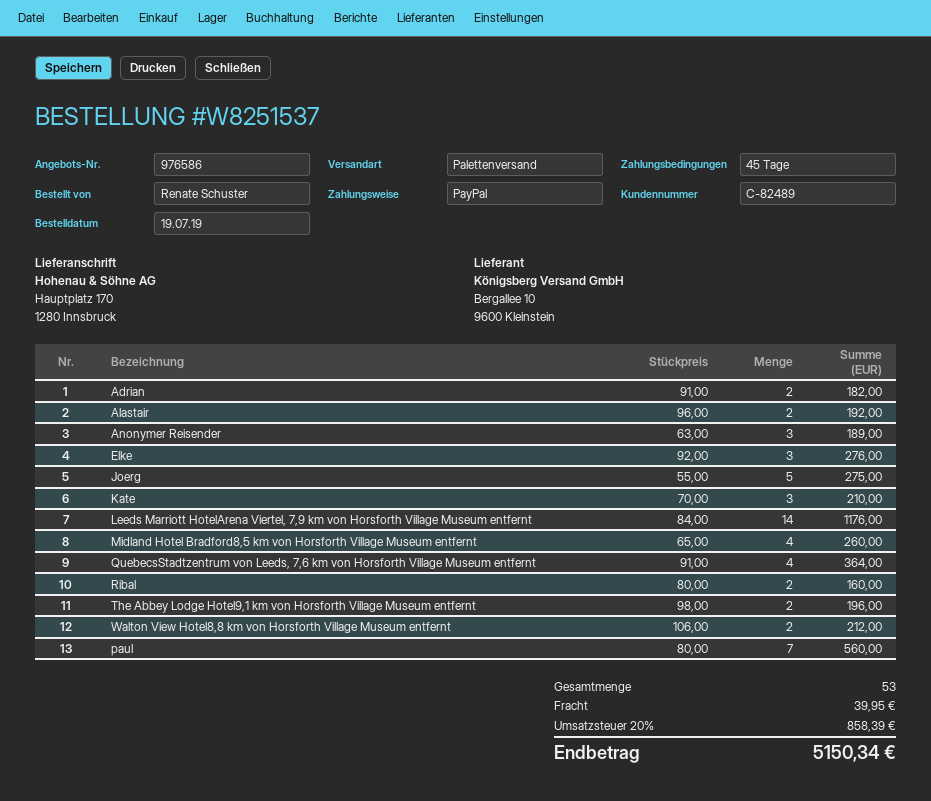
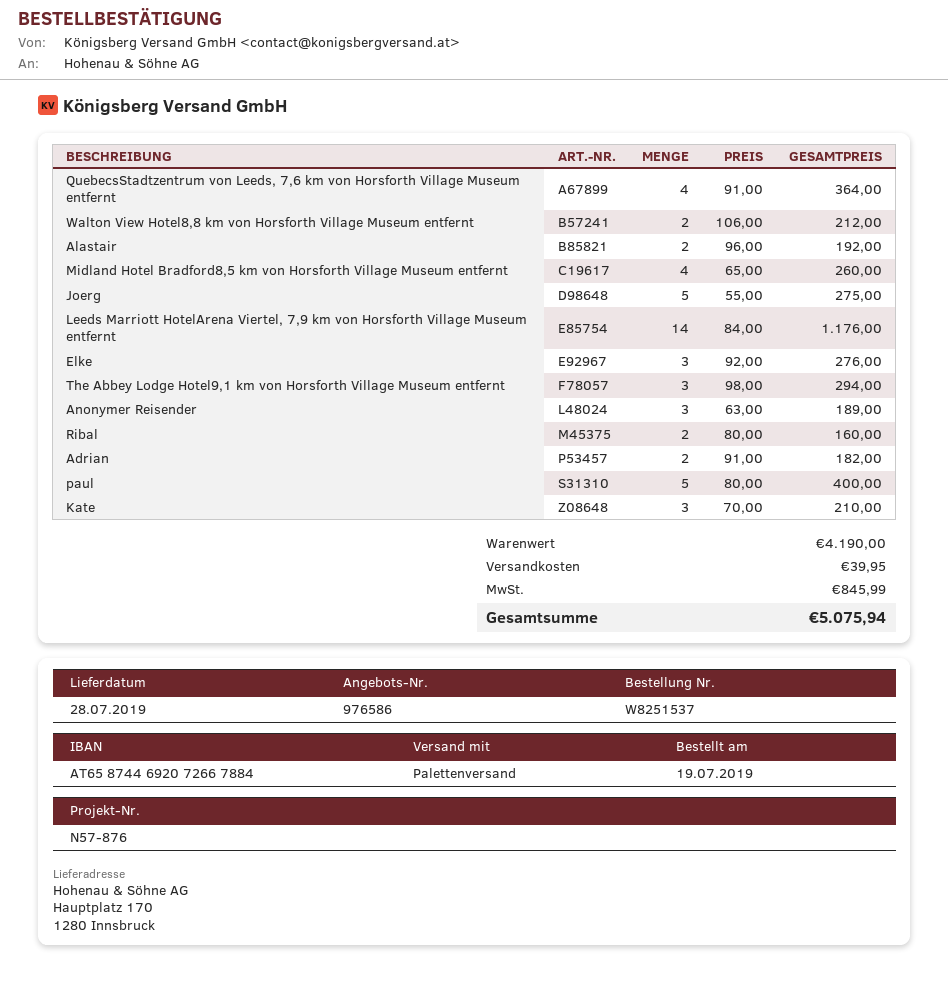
The Abbey Lodge Hotel9,1 km von Horsforth Village Museum entfernt: 2 x 98.00 = 196.00 -> 3 x 98.00 = 294.00
paul: 7 x 80.00 = 560.00 -> 5 x 80.00 = 400.00
tax: 858.39 -> 845.99
total: 5150.34 -> 5075.94

